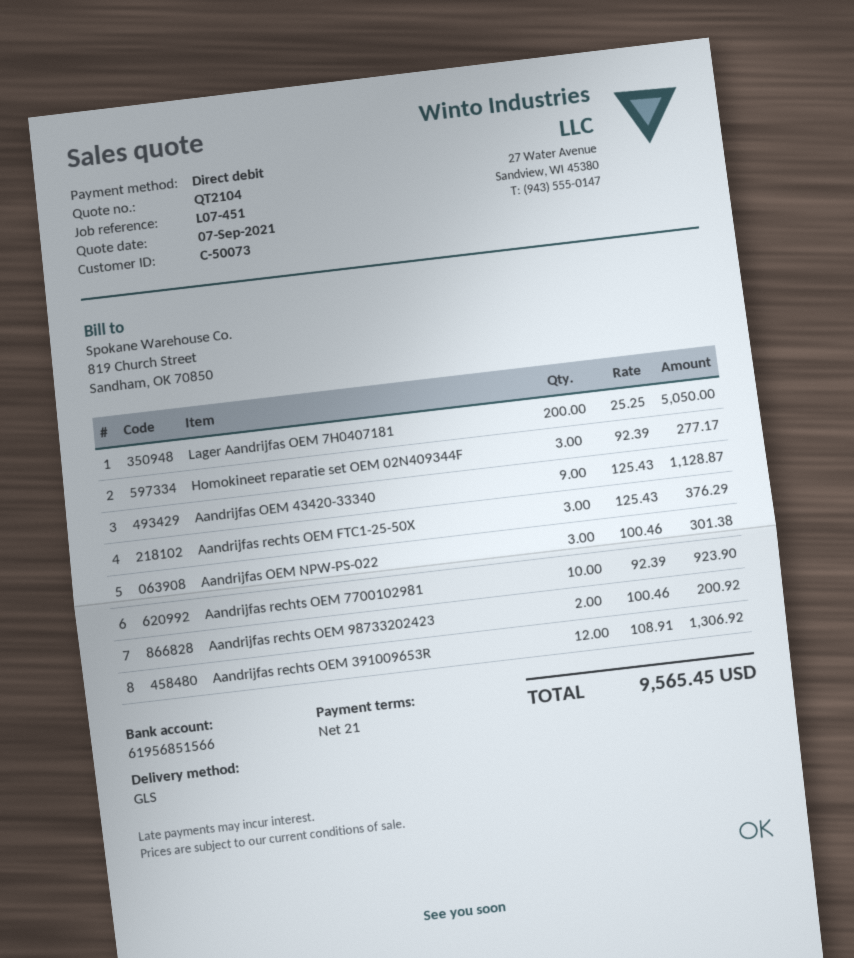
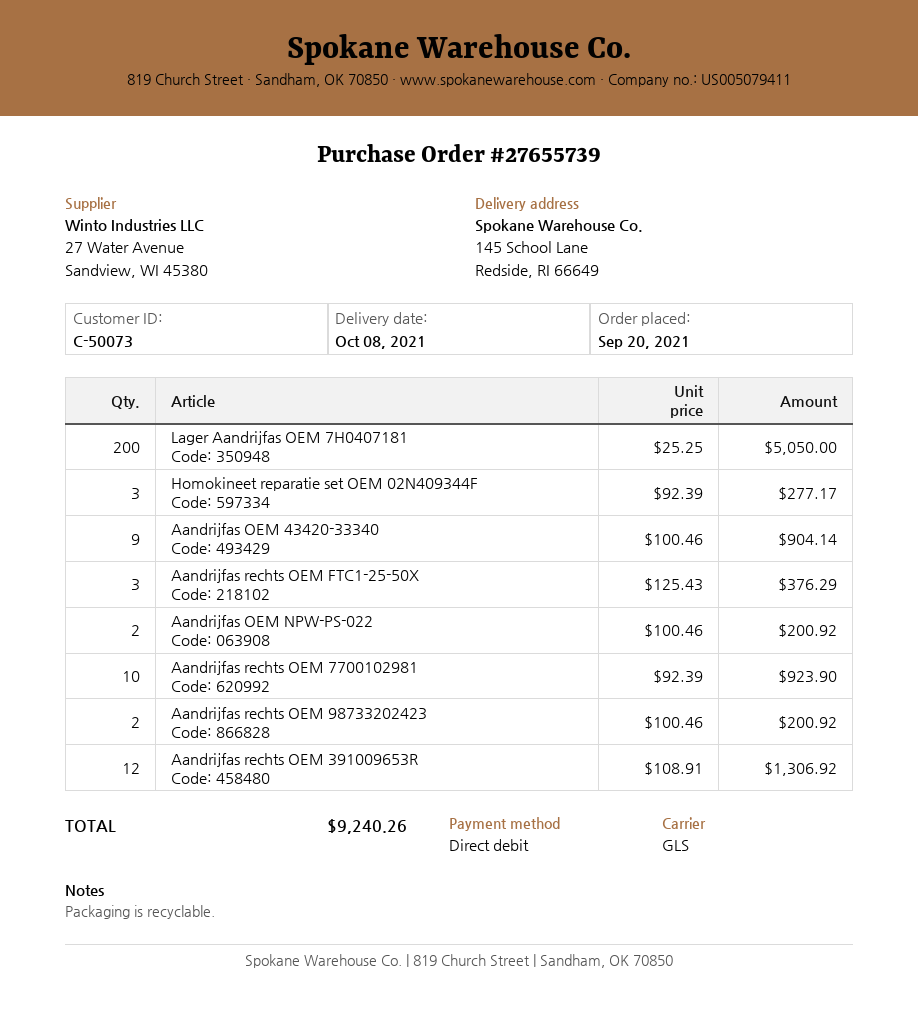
Aandrijfas OEM 43420-33340: 9 x 125.43 = 1128.87 -> 9 x 100.46 = 904.14
Aandrijfas OEM NPW-PS-022: 3 x 100.46 = 301.38 -> 2 x 100.46 = 200.92
total: 9565.45 -> 9240.26

